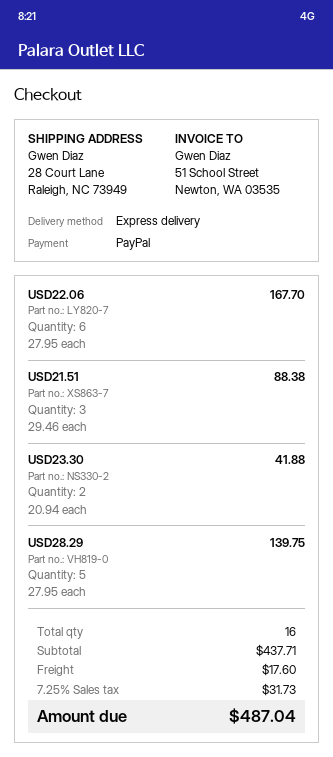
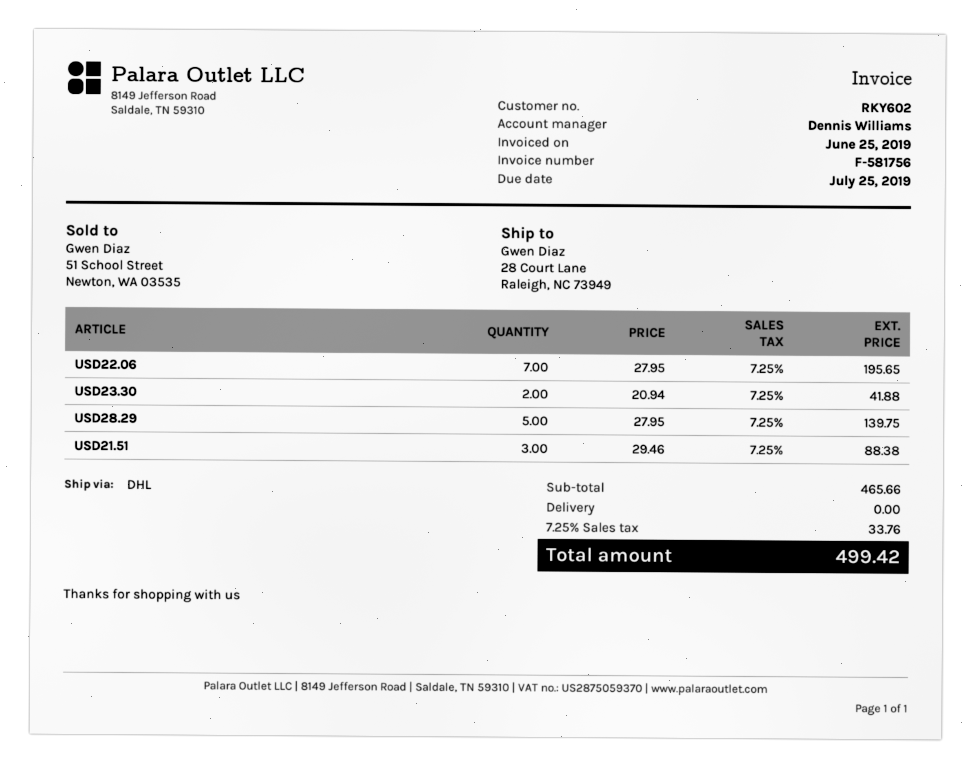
shipping method: express -> DHL
USD22.06: 6 x 27.95 = 167.70 -> 7 x 27.95 = 195.65
subtotal: 437.71 -> 465.66
shipping: 17.60 -> 0.00
tax: 7.25% = 31.73 -> 7.25% = 33.76
total: 487.04 -> 499.42

